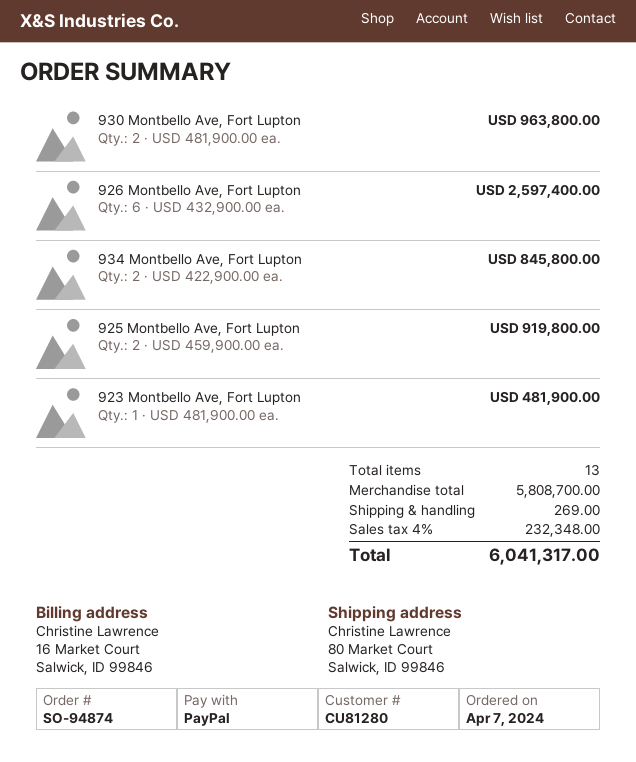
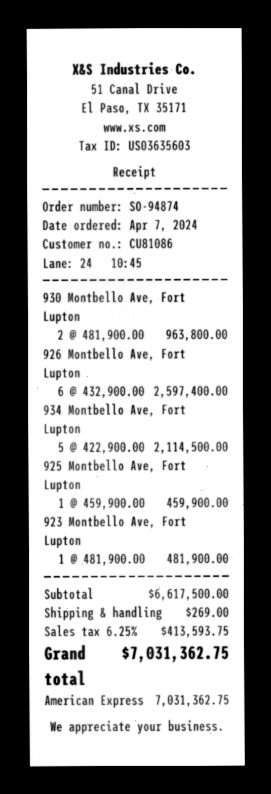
customer number: CU81280 -> CU81086
payment method: PayPal -> American Express
934 Montbello Ave, Fort Lupton: 2 x 422900.00 = 845800.00 -> 5 x 422900.00 = 2114500.00
925 Montbello Ave, Fort Lupton: 2 x 459900.00 = 919800.00 -> 1 x 459900.00 = 459900.00
subtotal: 5808700.00 -> 6617500.00
tax: 4% = 232348.00 -> 6.25% = 413593.75
total: 6041317.00 -> 7031362.75

